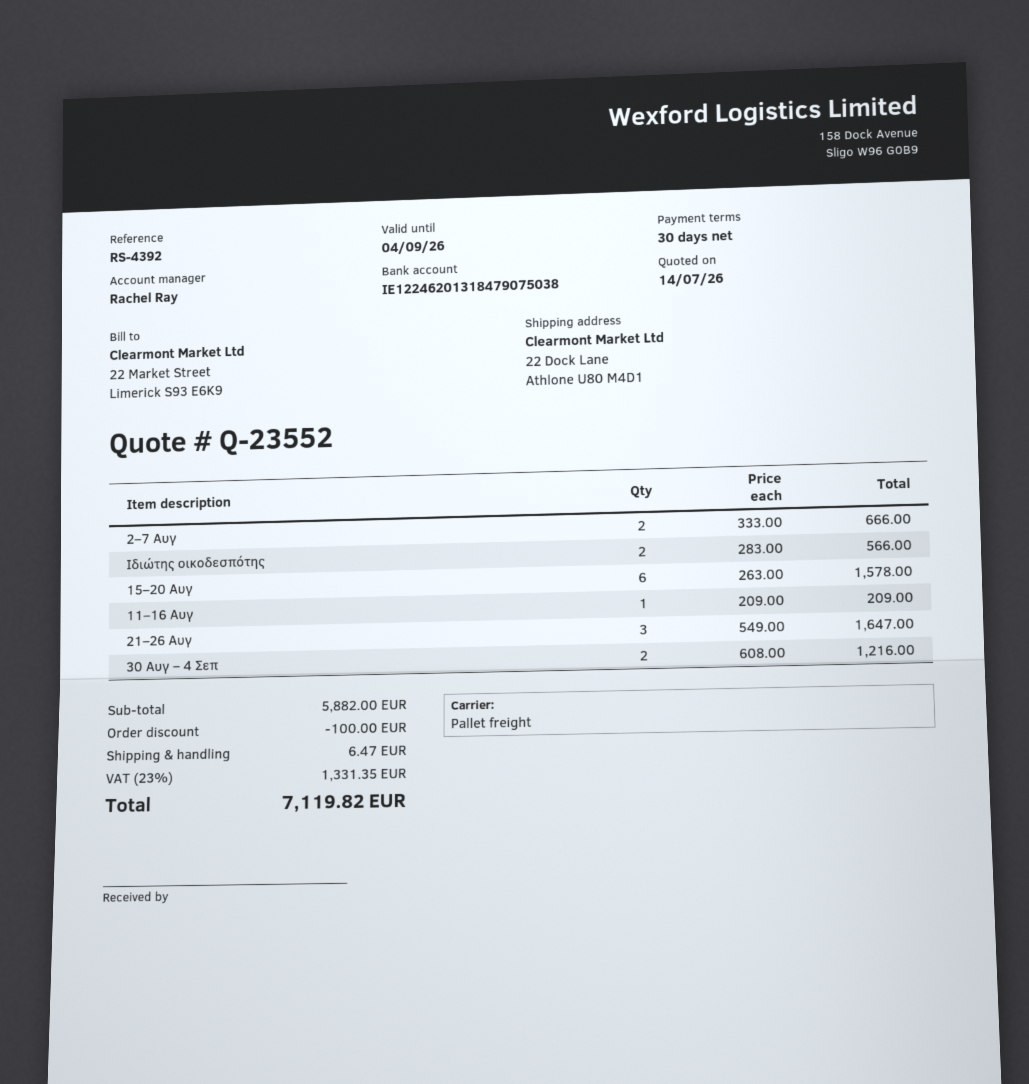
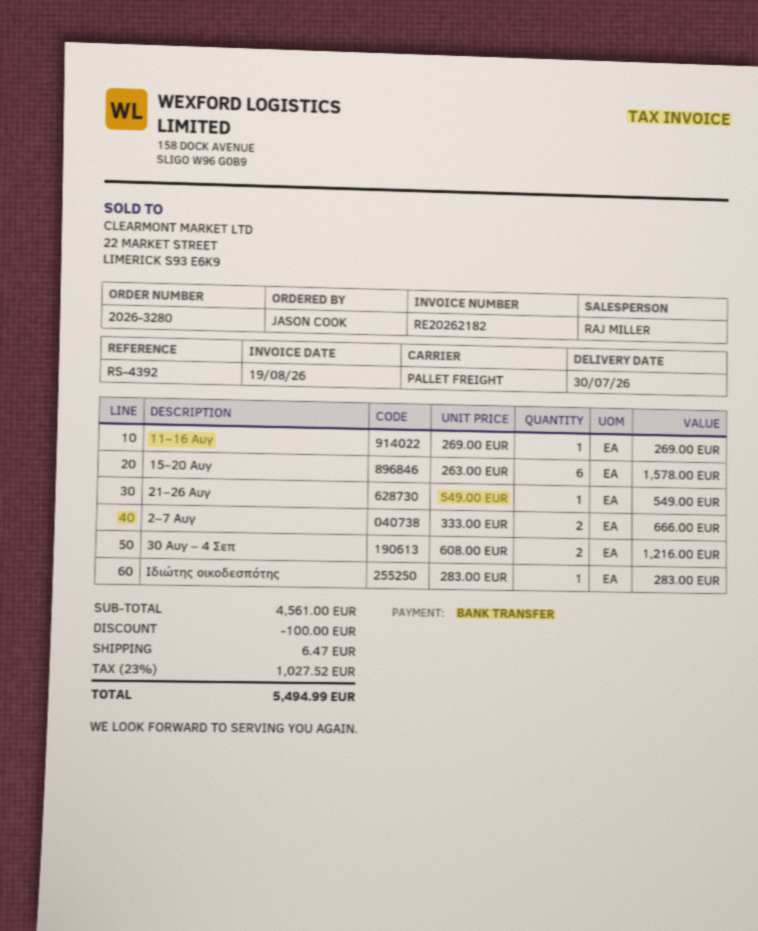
sales rep: Rachel Ray -> RAJ MILLER
Ιδιώτης οικοδεσπότης: 2 x 283.00 = 566.00 -> 1 x 283.00 = 283.00
11–16 Αυγ: 1 x 209.00 = 209.00 -> 1 x 269.00 = 269.00
21–26 Αυγ: 3 x 549.00 = 1647.00 -> 1 x 549.00 = 549.00
subtotal: 5882.00 -> 4561.00
tax: 23% = 1331.35 -> 23% = 1027.52
total: 7119.82 -> 5494.99

